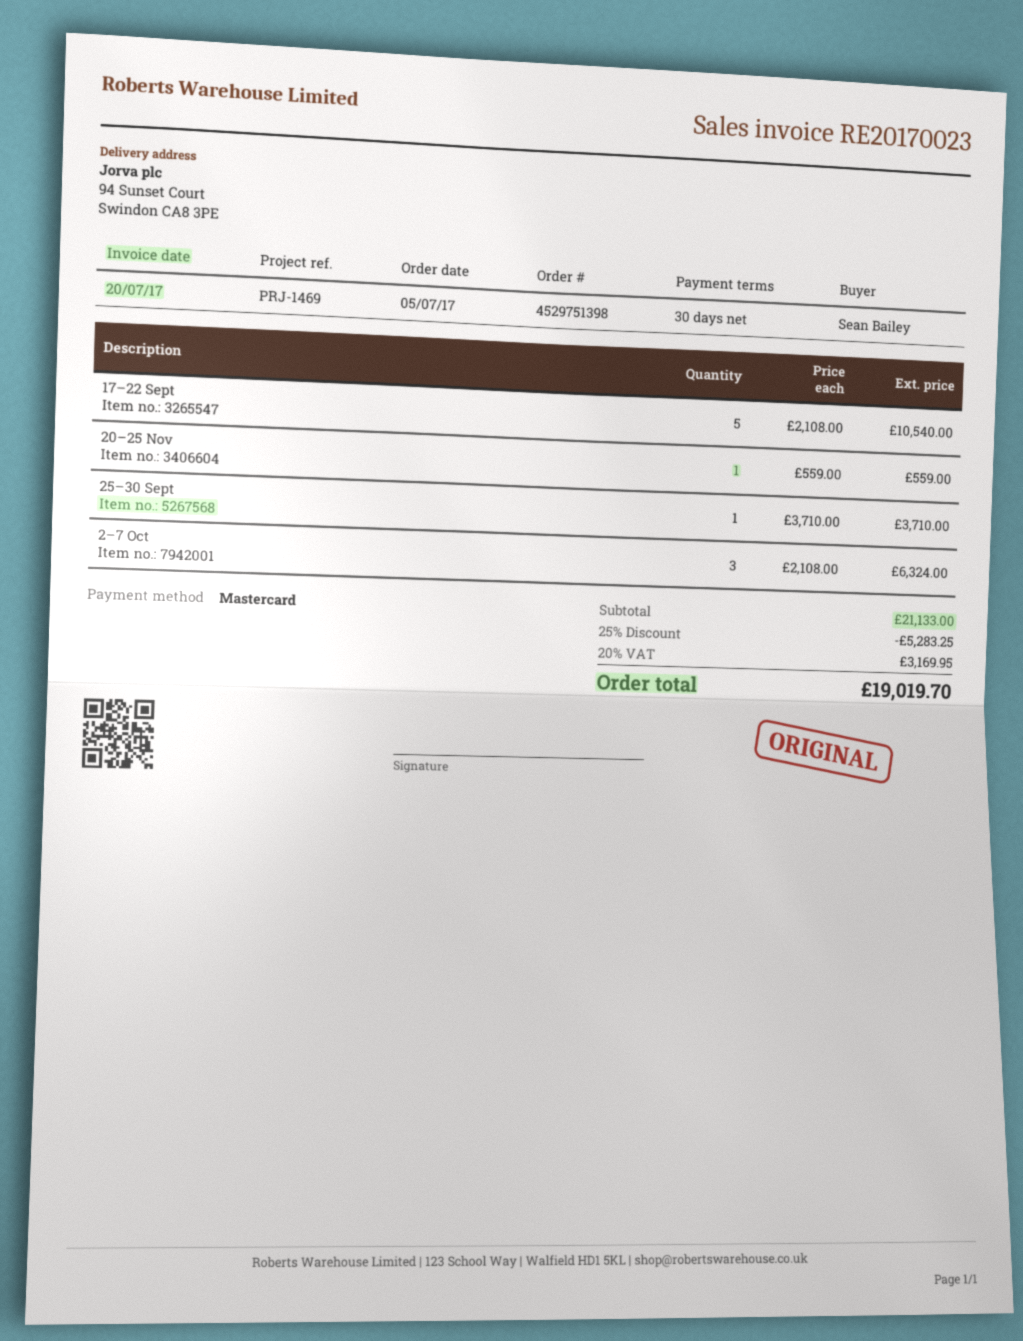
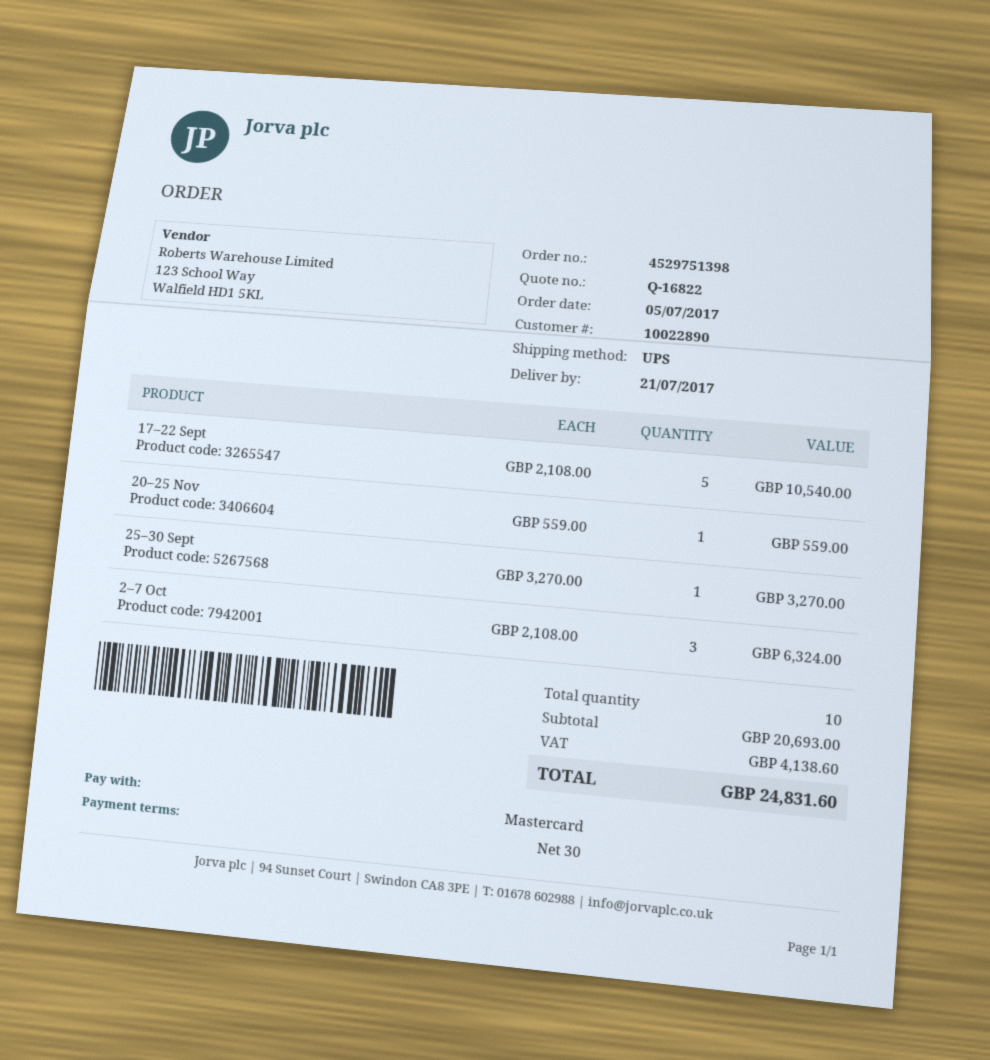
25–30 Sept: 1 x 3710.00 = 3710.00 -> 1 x 3270.00 = 3270.00
subtotal: 21133.00 -> 20693.00
discount: 25% = 5283.25 -> none
tax: 3169.95 -> 4138.60
total: 19019.70 -> 24831.60

